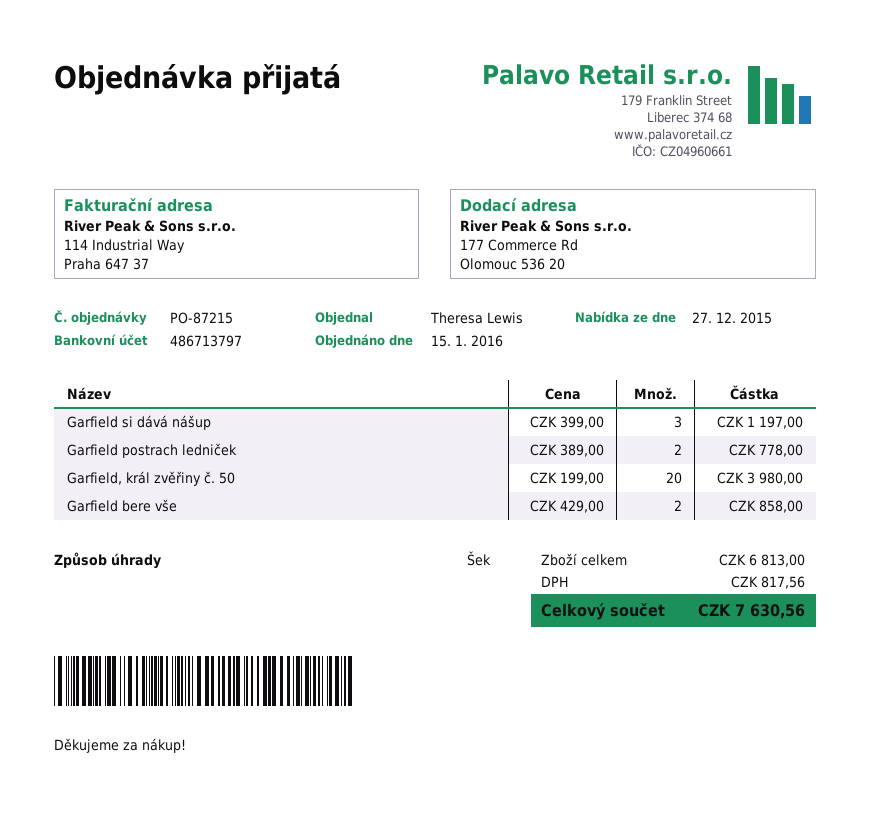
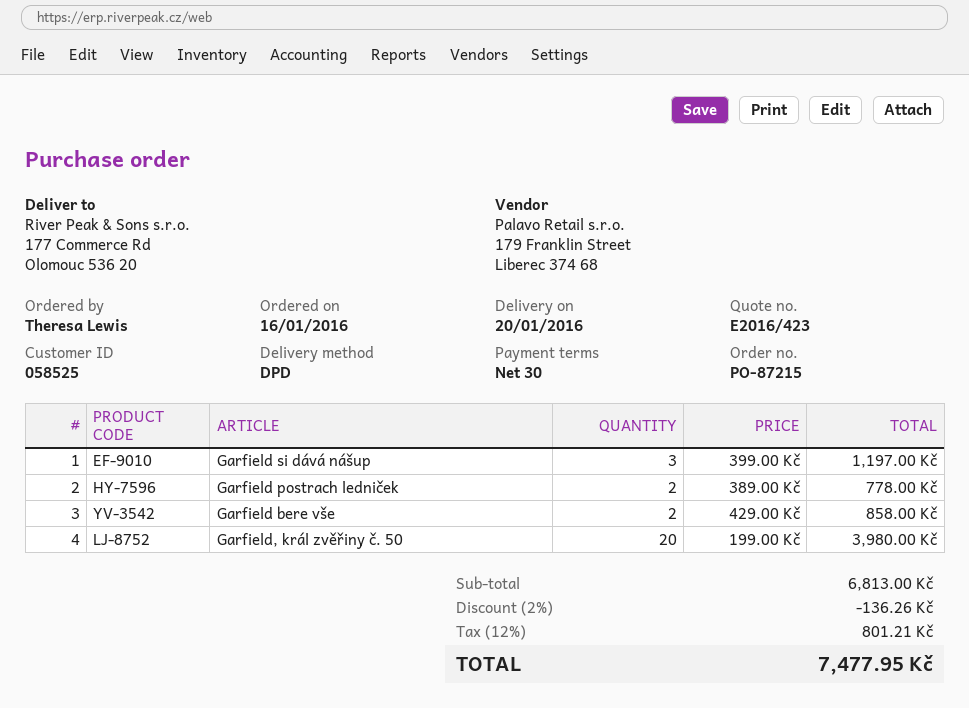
order date: 2016-01-15 -> 2016-01-16
discount: none -> 2% = 136.26
tax: 817.56 -> 801.21
total: 7630.56 -> 7477.95

